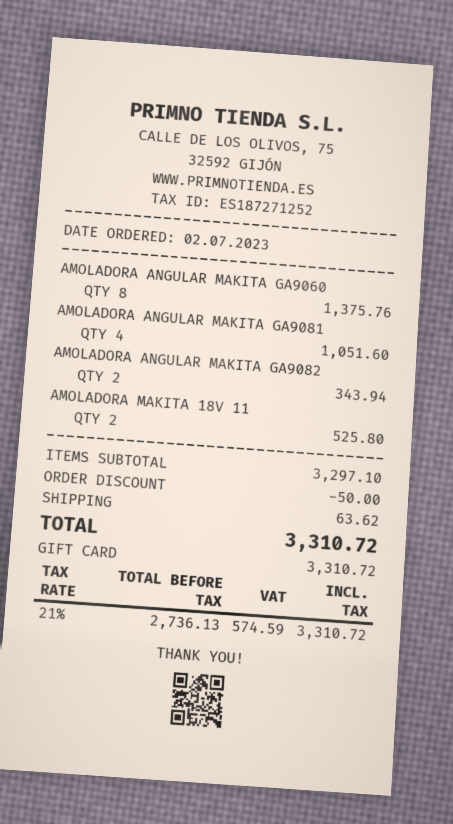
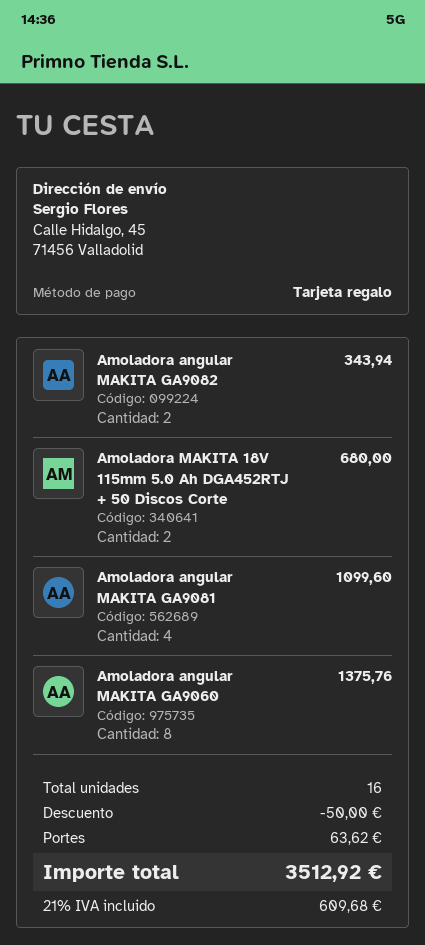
AMOLADORA ANGULAR MAKITA GA9081: 4 for 1051.60 -> 4 for 1099.60
AMOLADORA MAKITA 18V 11: 2 for 525.80 -> 2 for 680.00
tax: 21% = 574.59 -> 21% = 609.68
total: 3310.72 -> 3512.92

